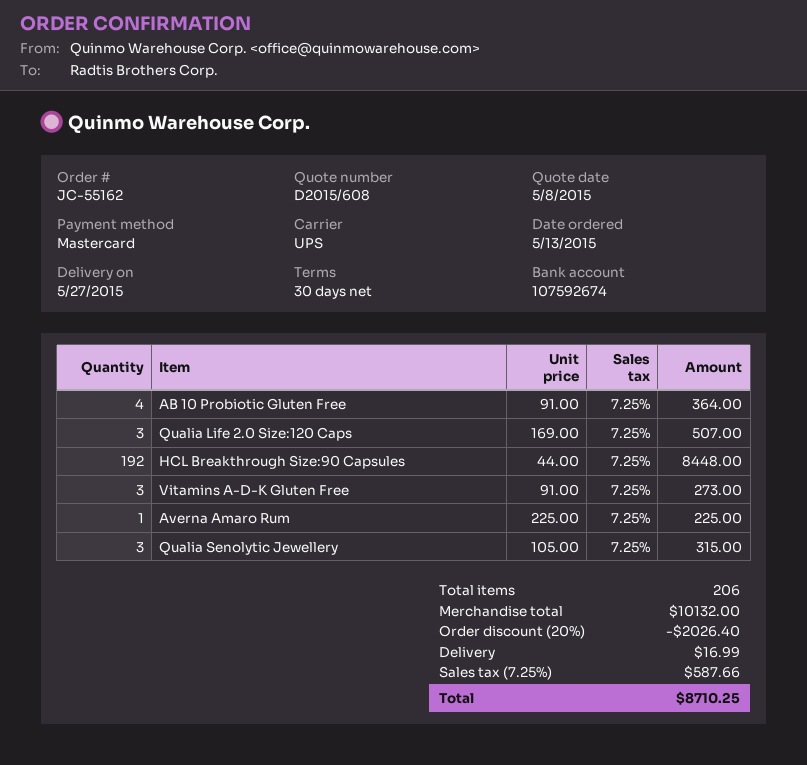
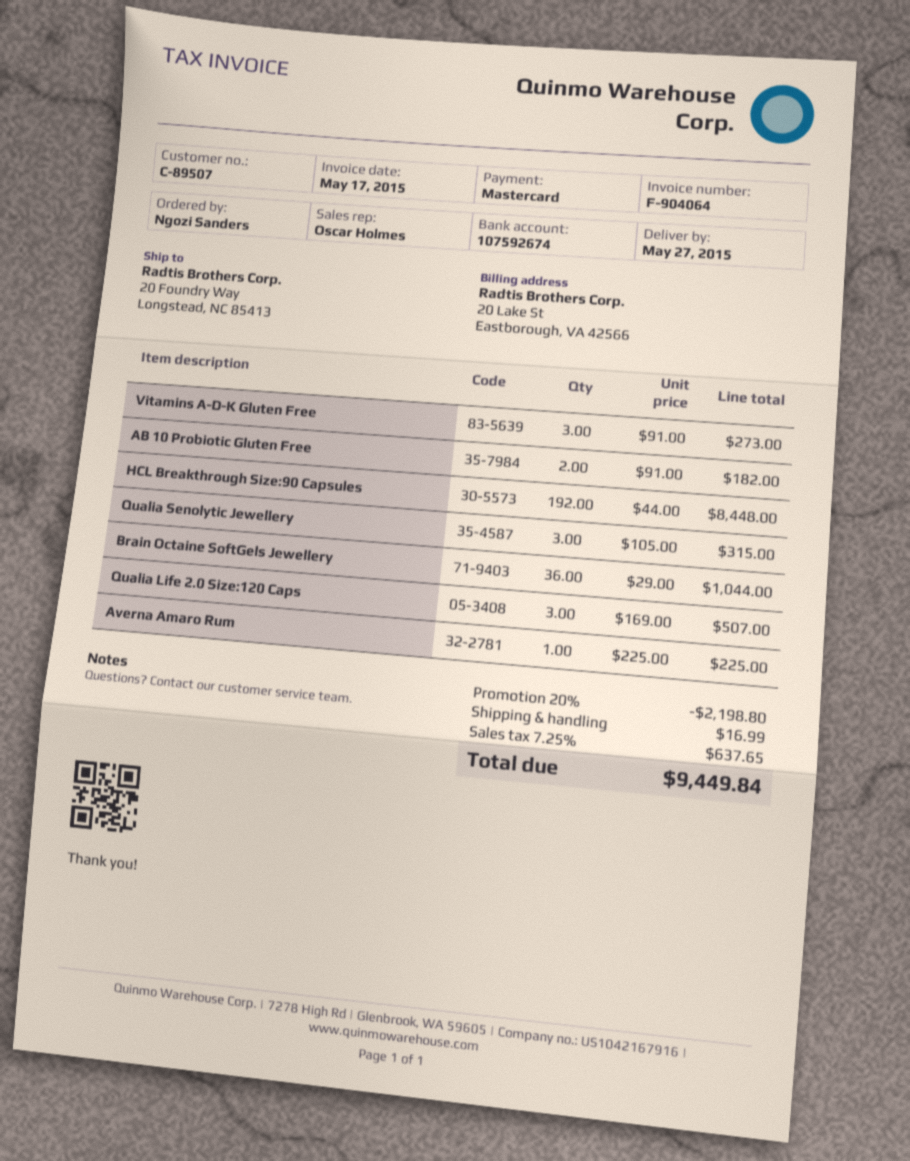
AB 10 Probiotic Gluten Free: 4 x 91.00 = 364.00 -> 2 x 91.00 = 182.00
Brain Octaine SoftGels Jewellery: none -> 36 x 29.00 = 1044.00
discount: 20% = 2026.40 -> 20% = 2198.80
tax: 7.25% = 587.66 -> 7.25% = 637.65
total: 8710.25 -> 9449.84

